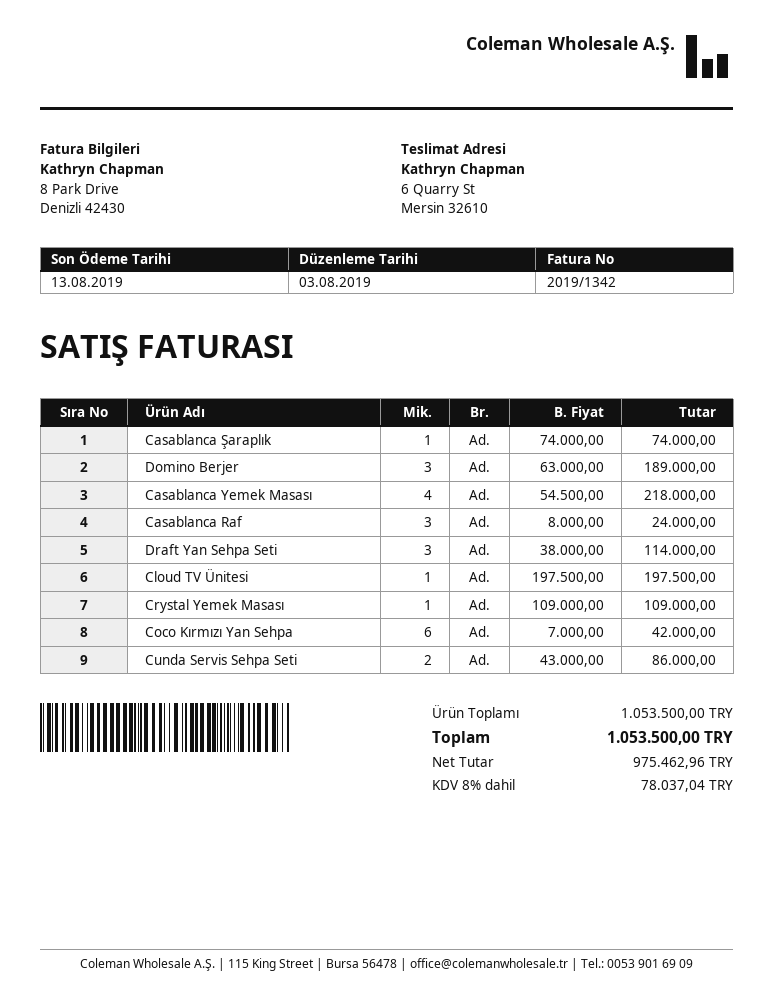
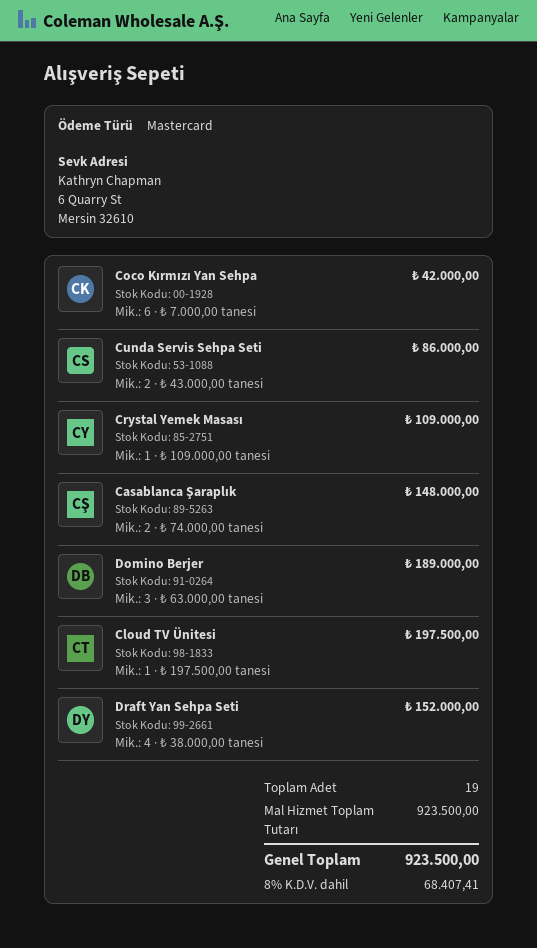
Casablanca Şaraplık: 1 x 74000.00 = 74000.00 -> 2 x 74000.00 = 148000.00
Casablanca Yemek Masası: 4 x 54500.00 = 218000.00 -> none
Casablanca Raf: 3 x 8000.00 = 24000.00 -> none
Draft Yan Sehpa Seti: 3 x 38000.00 = 114000.00 -> 4 x 38000.00 = 152000.00
subtotal: 1053500.00 -> 923500.00
tax: 8% = 78037.04 -> 8% = 68407.41
total: 1053500.00 -> 923500.00

